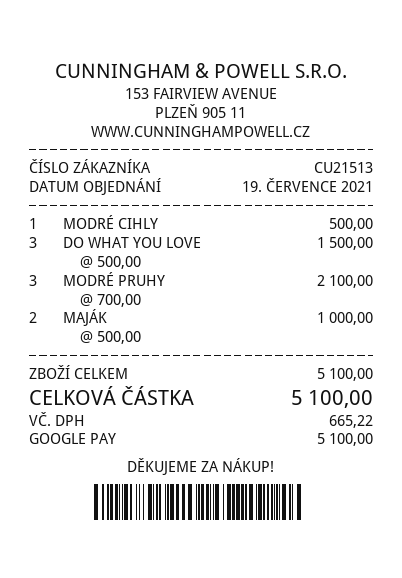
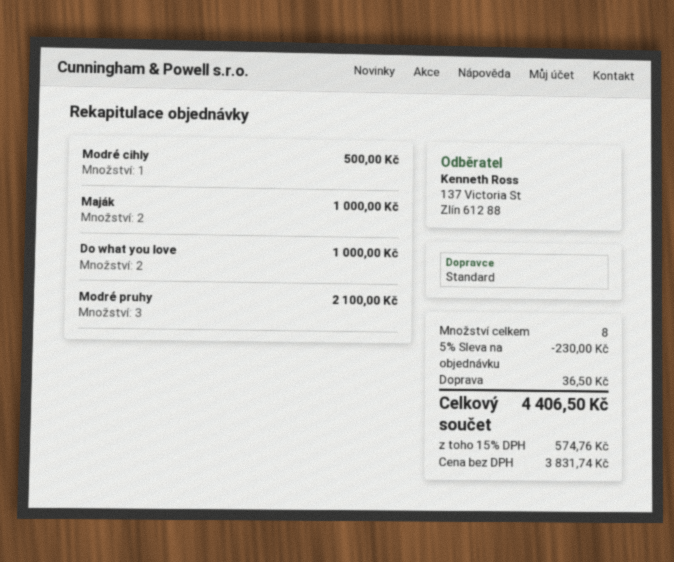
DO WHAT YOU LOVE: 3 for 1500.00 -> 2 for 1000.00
discount: none -> 5% = 230.00
shipping: none -> 36.50
tax: 665.22 -> 574.76
total: 5100.00 -> 4406.50

